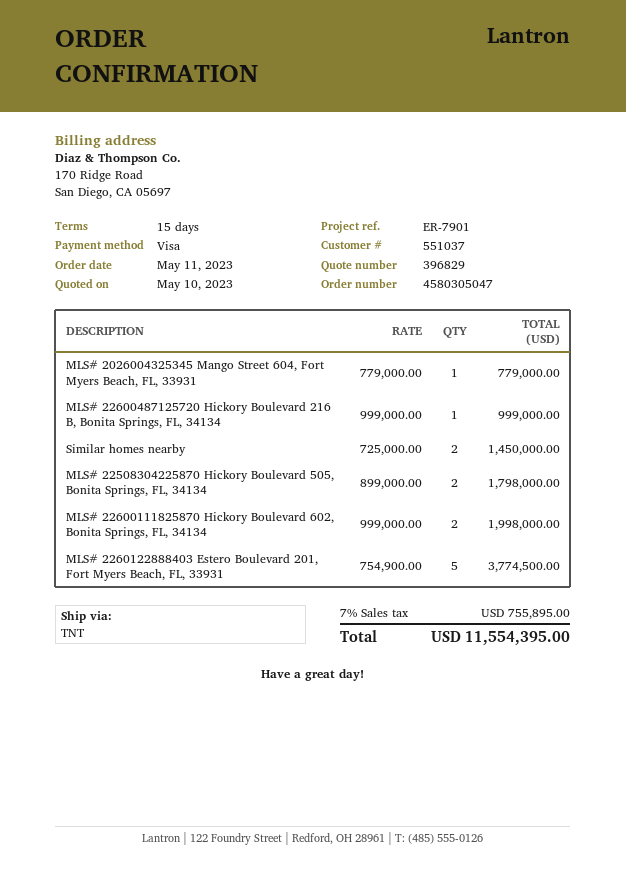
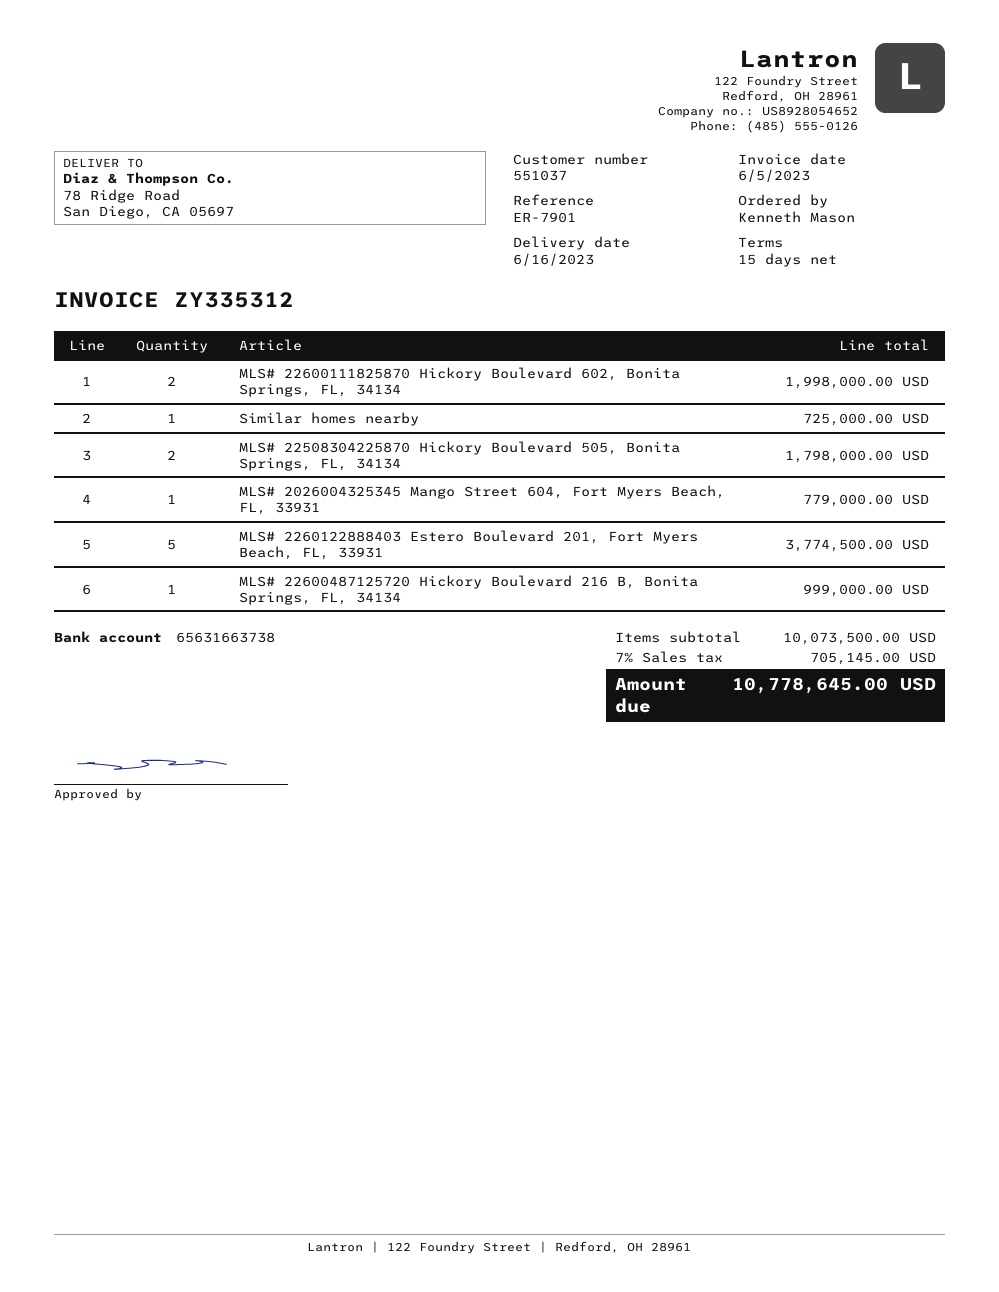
Similar homes nearby: 2 for 1450000.00 -> 1 for 725000.00
tax: 7% = 755895.00 -> 7% = 705145.00
total: 11554395.00 -> 10778645.00

